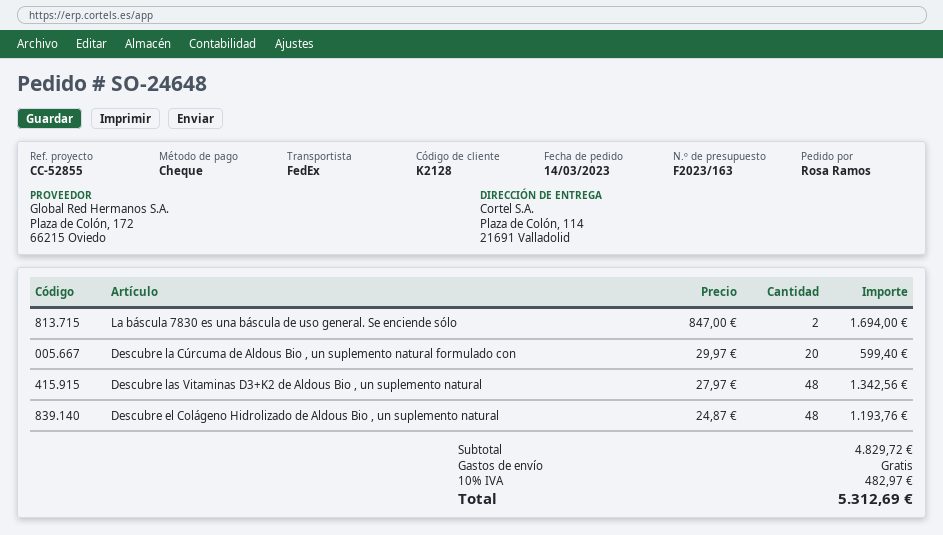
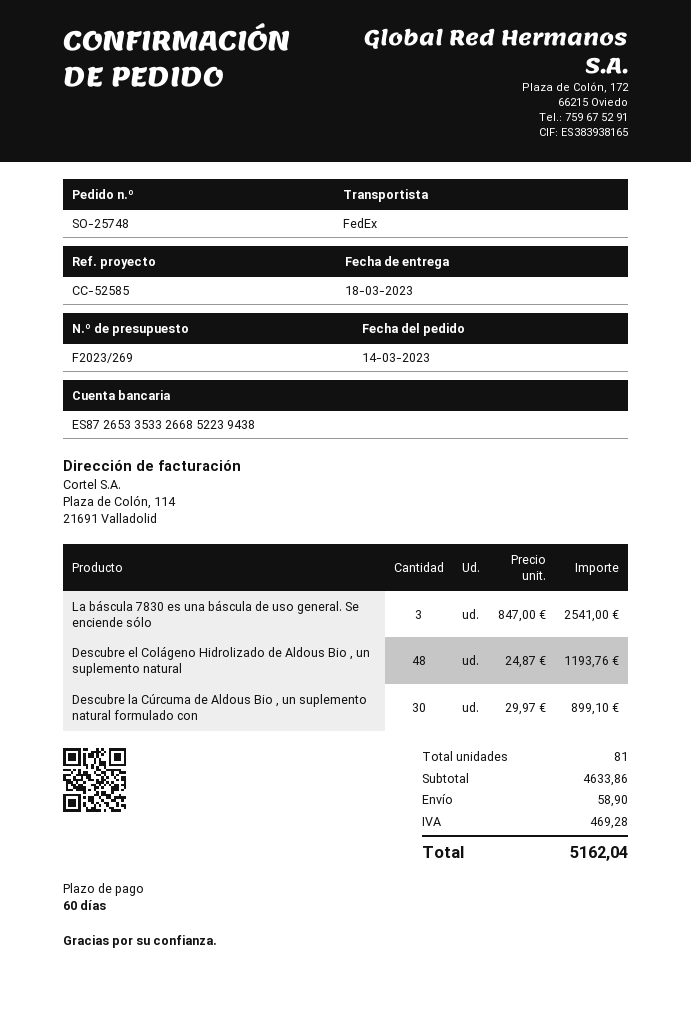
quote number: F2023/163 -> F2023/269
order number: SO-24648 -> SO-25748
reference: CC-52855 -> CC-52585
La báscula 7830 es una báscula de uso general. Se enciende sólo: 2 x 847.00 = 1694.00 -> 3 x 847.00 = 2541.00
Descubre la Cúrcuma de Aldous Bio , un suplemento natural formulado con: 20 x 29.97 = 599.40 -> 30 x 29.97 = 899.10
Descubre las Vitaminas D3+K2 de Aldous Bio , un suplemento natural: 48 x 27.97 = 1342.56 -> none
subtotal: 4829.72 -> 4633.86
shipping: 0.00 -> 58.90
tax: 482.97 -> 469.28
total: 5312.69 -> 5162.04

